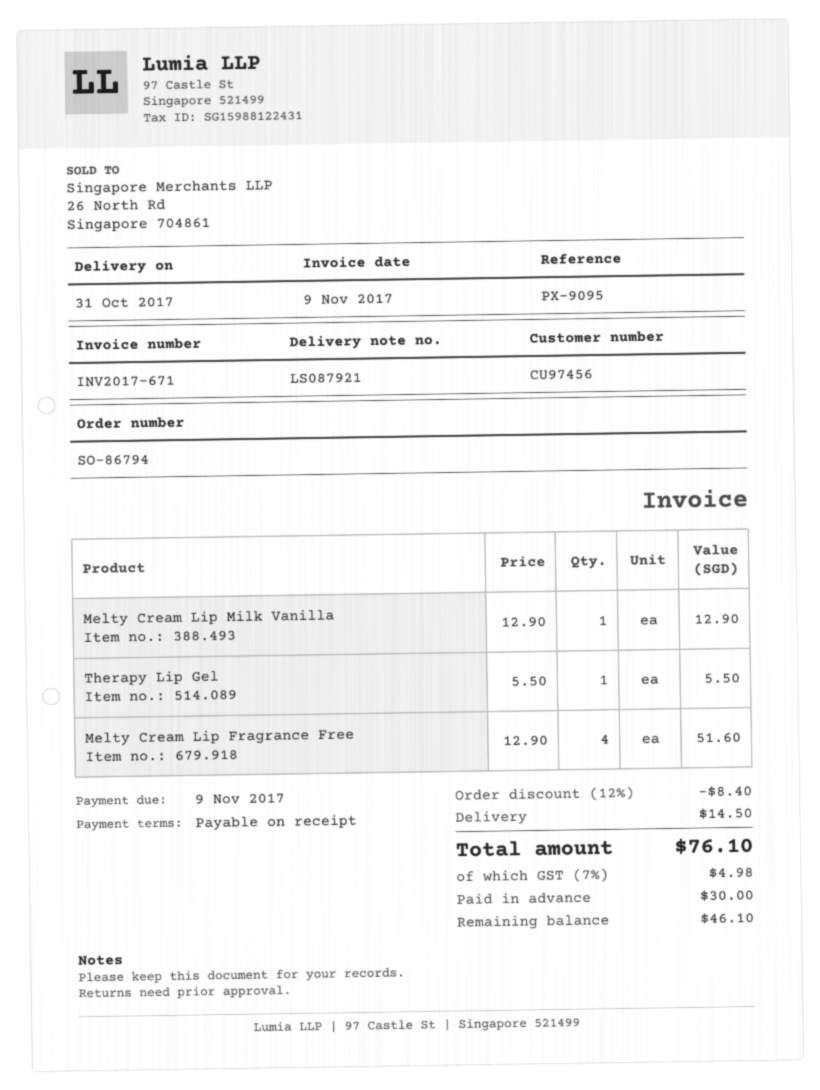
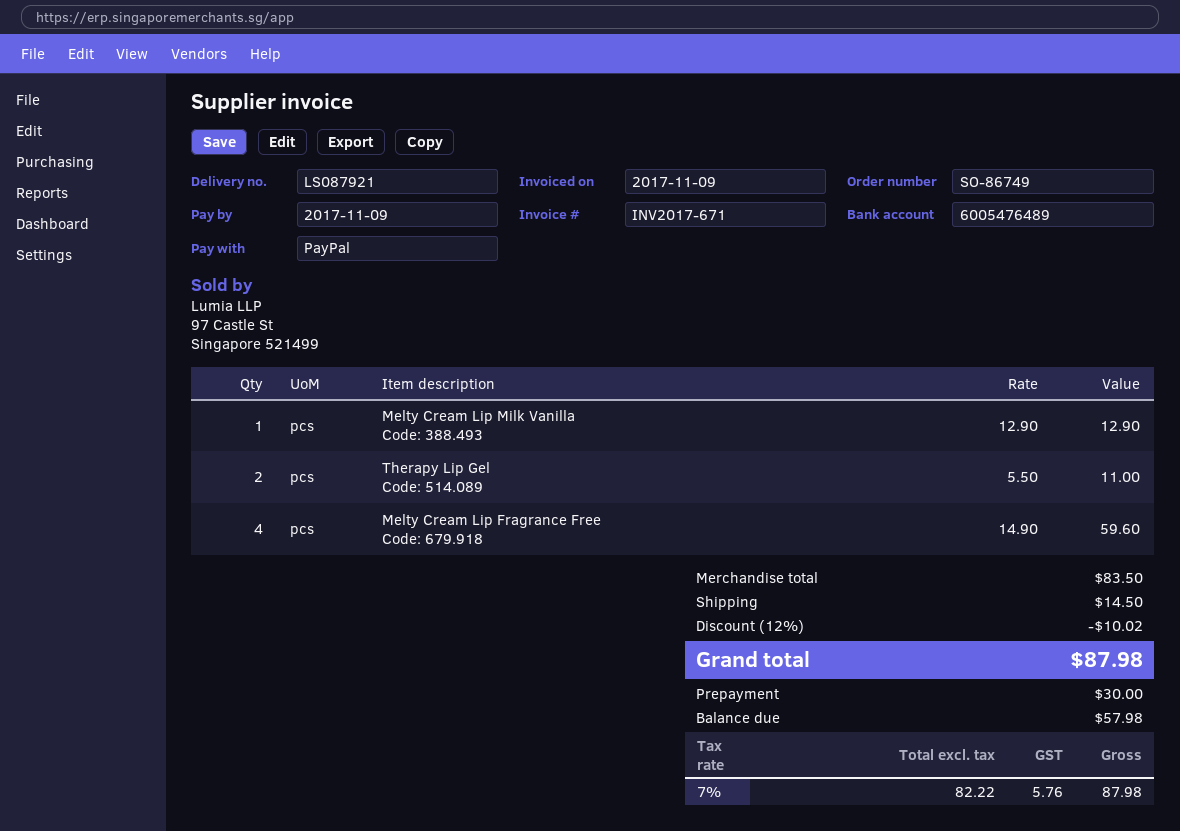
order number: SO-86794 -> SO-86749
Therapy Lip Gel: 1 x 5.50 = 5.50 -> 2 x 5.50 = 11.00
Melty Cream Lip Fragrance Free: 4 x 12.90 = 51.60 -> 4 x 14.90 = 59.60
discount: 12% = 8.40 -> 12% = 10.02
tax: 7% = 4.98 -> 7% = 5.76
total: 76.10 -> 87.98
balance: 46.10 -> 57.98

